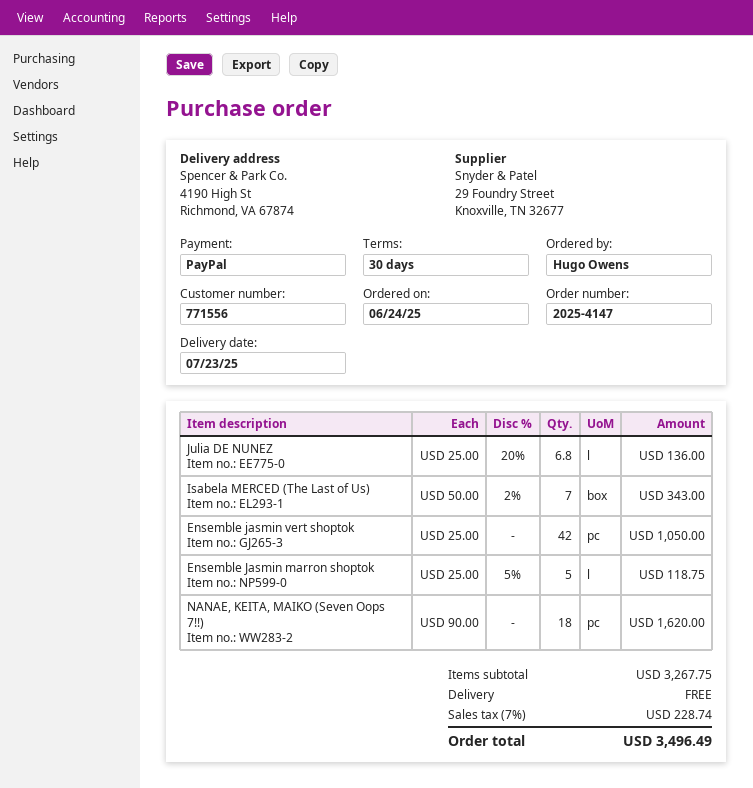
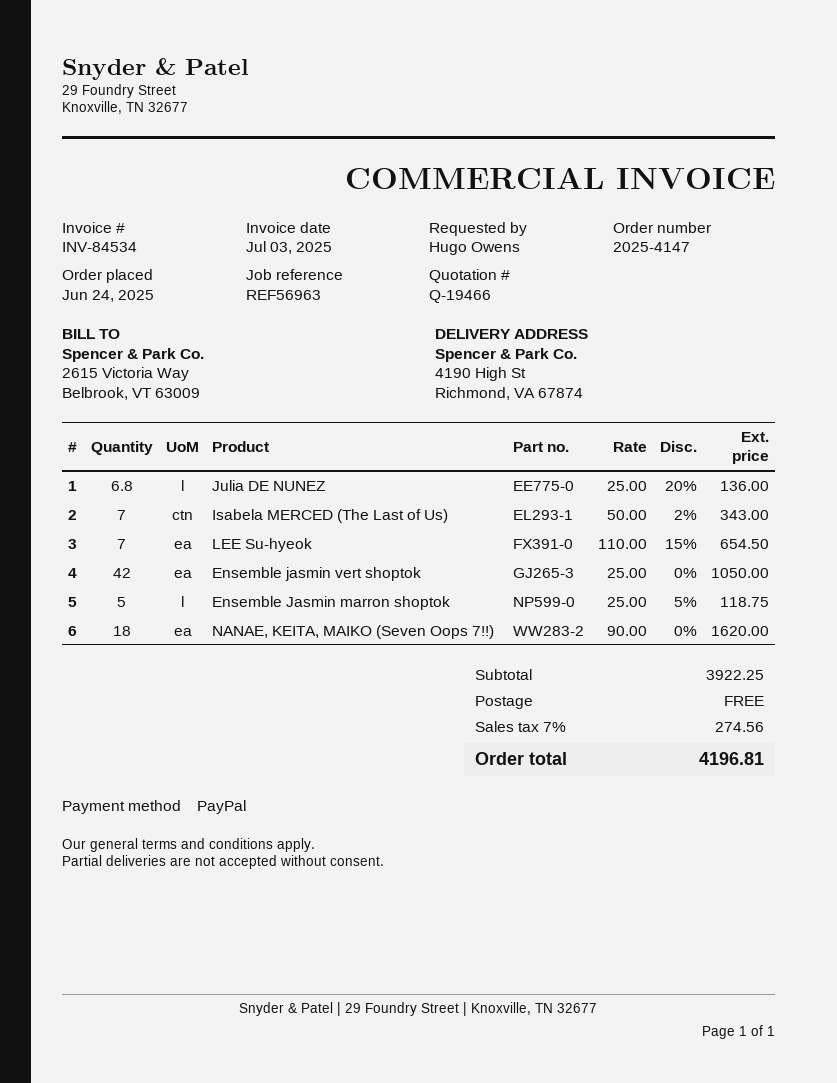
LEE Su-hyeok: none -> 7 x 110.00 - 15% = 654.50
subtotal: 3267.75 -> 3922.25
tax: 7% = 228.74 -> 7% = 274.56
total: 3496.49 -> 4196.81

